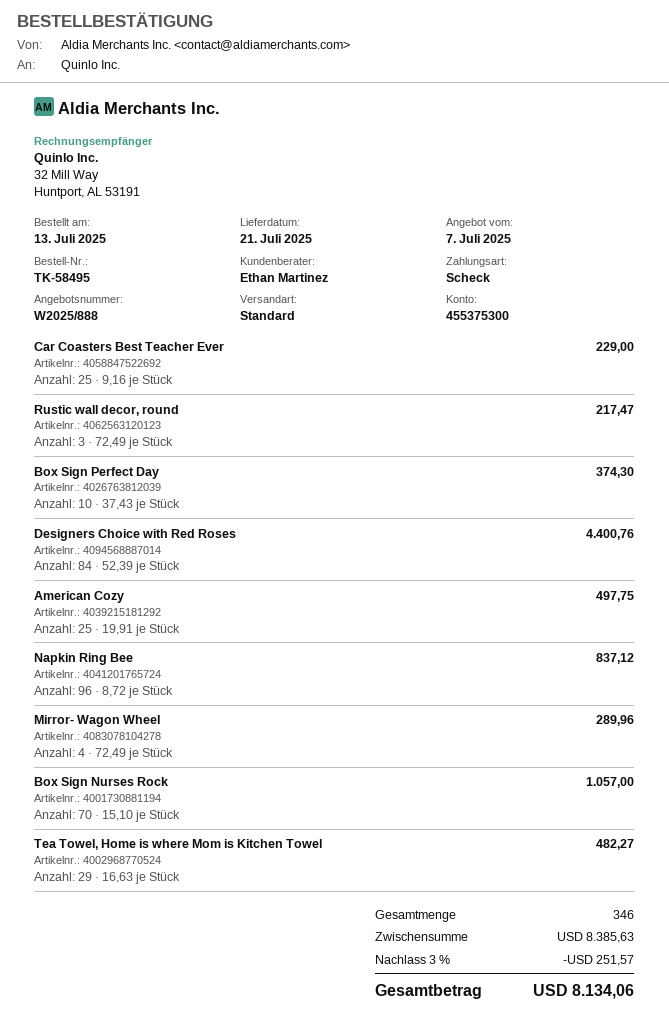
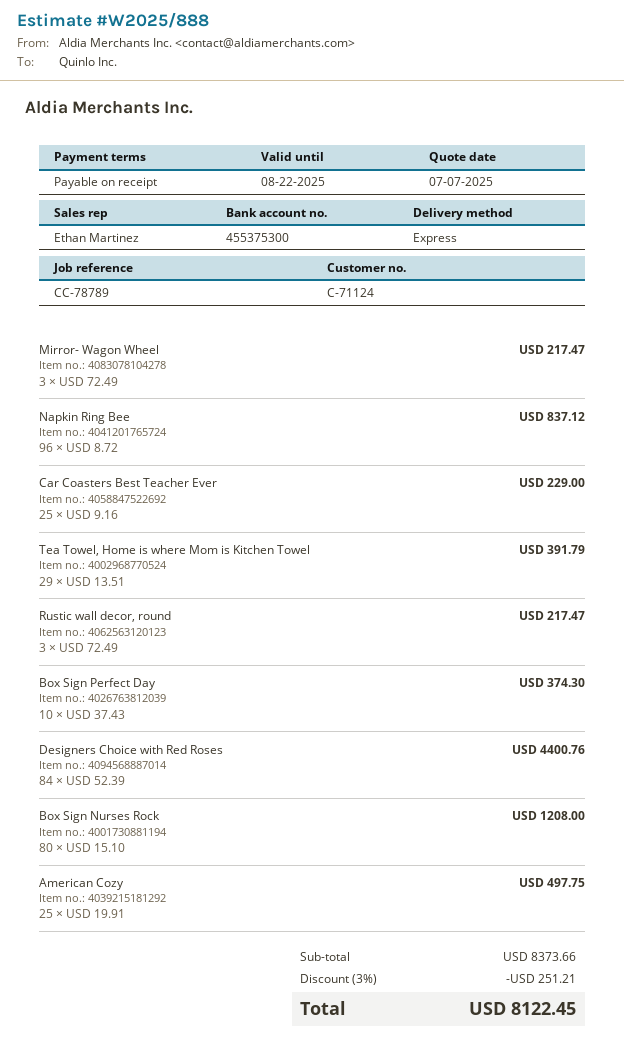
shipping method: standard -> express
Mirror- Wagon Wheel: 4 x 72.49 = 289.96 -> 3 x 72.49 = 217.47
Box Sign Nurses Rock: 70 x 15.10 = 1057.00 -> 80 x 15.10 = 1208.00
Tea Towel, Home is where Mom is Kitchen Towel: 29 x 16.63 = 482.27 -> 29 x 13.51 = 391.79
subtotal: 8385.63 -> 8373.66
discount: 3% = 251.57 -> 3% = 251.21
total: 8134.06 -> 8122.45

